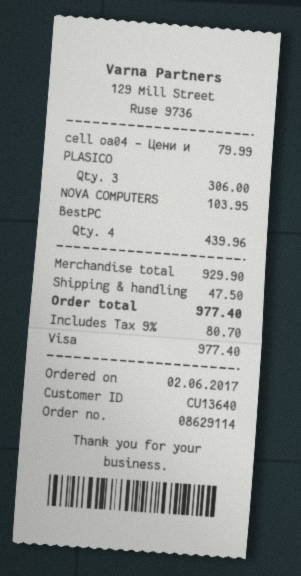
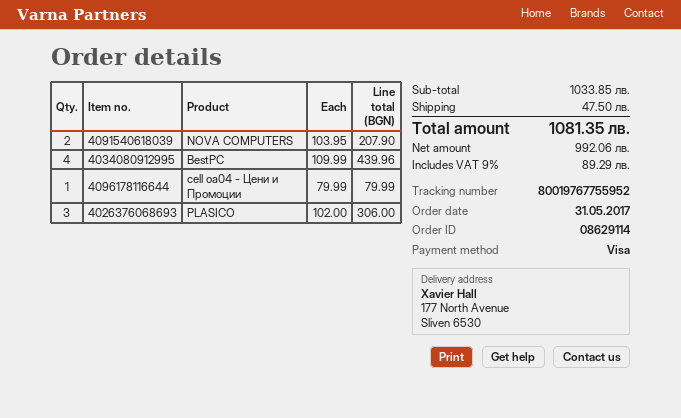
order date: 2017-06-02 -> 2017-05-31
NOVA COMPUTERS: 1 for 103.95 -> 2 for 207.90
subtotal: 929.90 -> 1033.85
tax: 9% = 80.70 -> 9% = 89.29
total: 977.40 -> 1081.35

